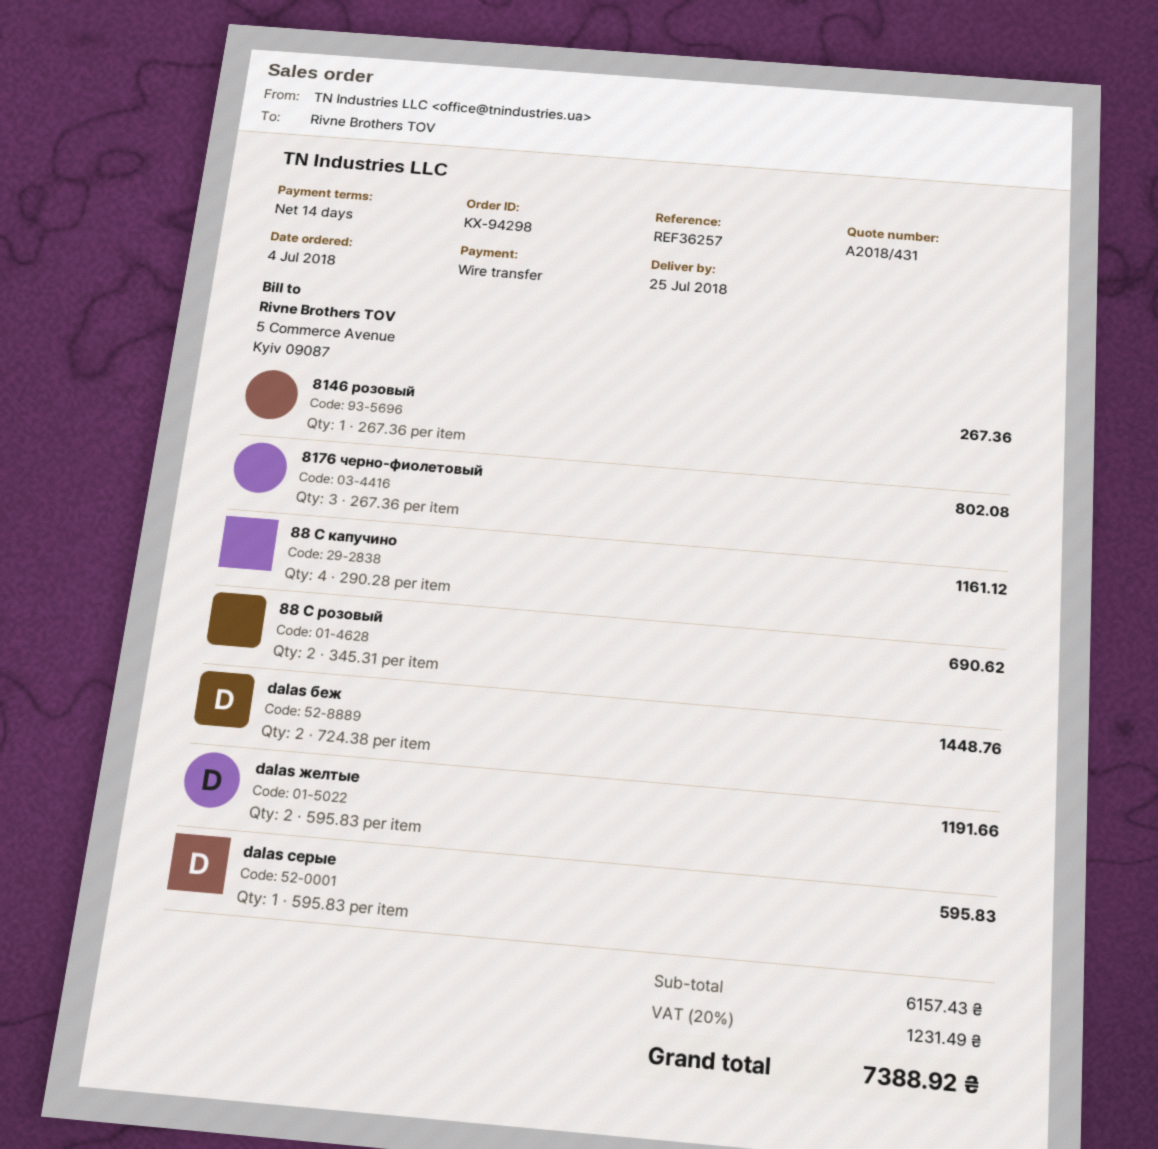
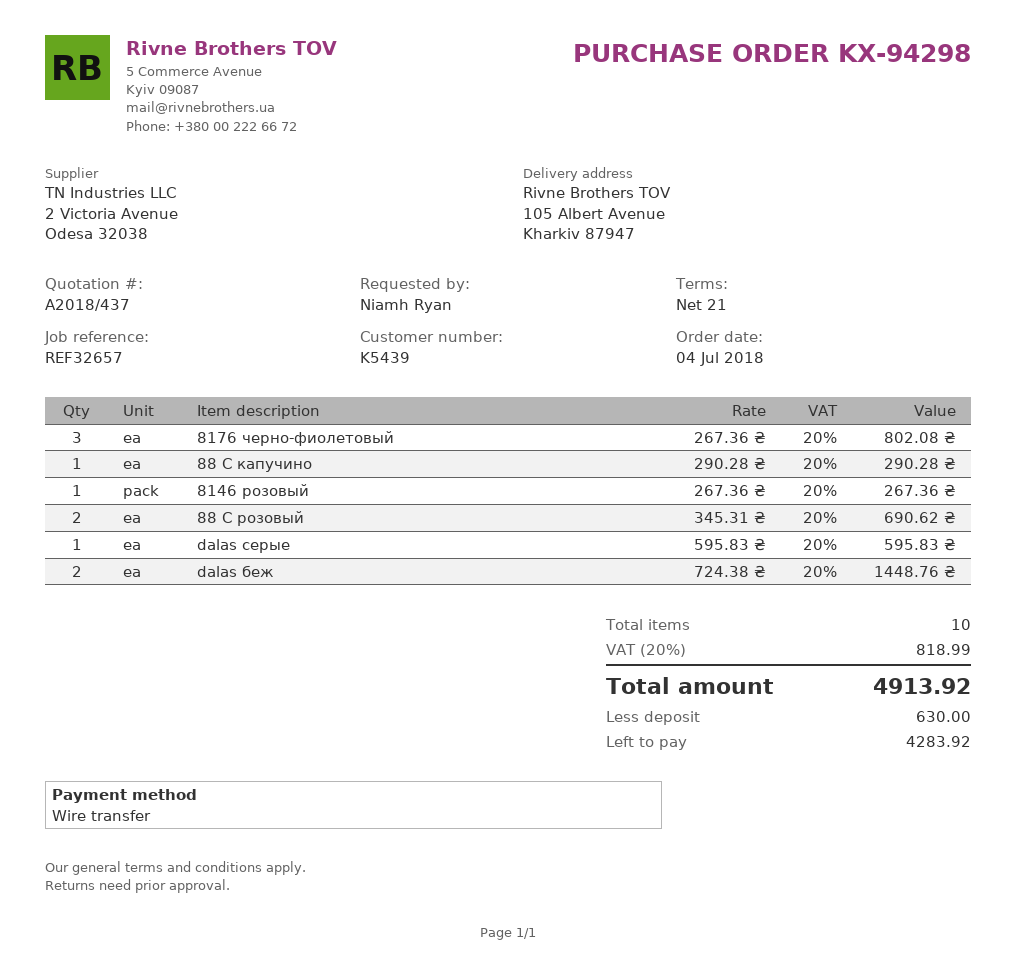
quote number: A2018/431 -> A2018/437
payment terms: 14 days -> 21 days
reference: REF36257 -> REF32657
88 С капучино: 4 x 290.28 = 1161.12 -> 1 x 290.28 = 290.28
dalas желтые: 2 x 595.83 = 1191.66 -> none
tax: 20% = 1231.49 -> 20% = 818.99
total: 7388.92 -> 4913.92

